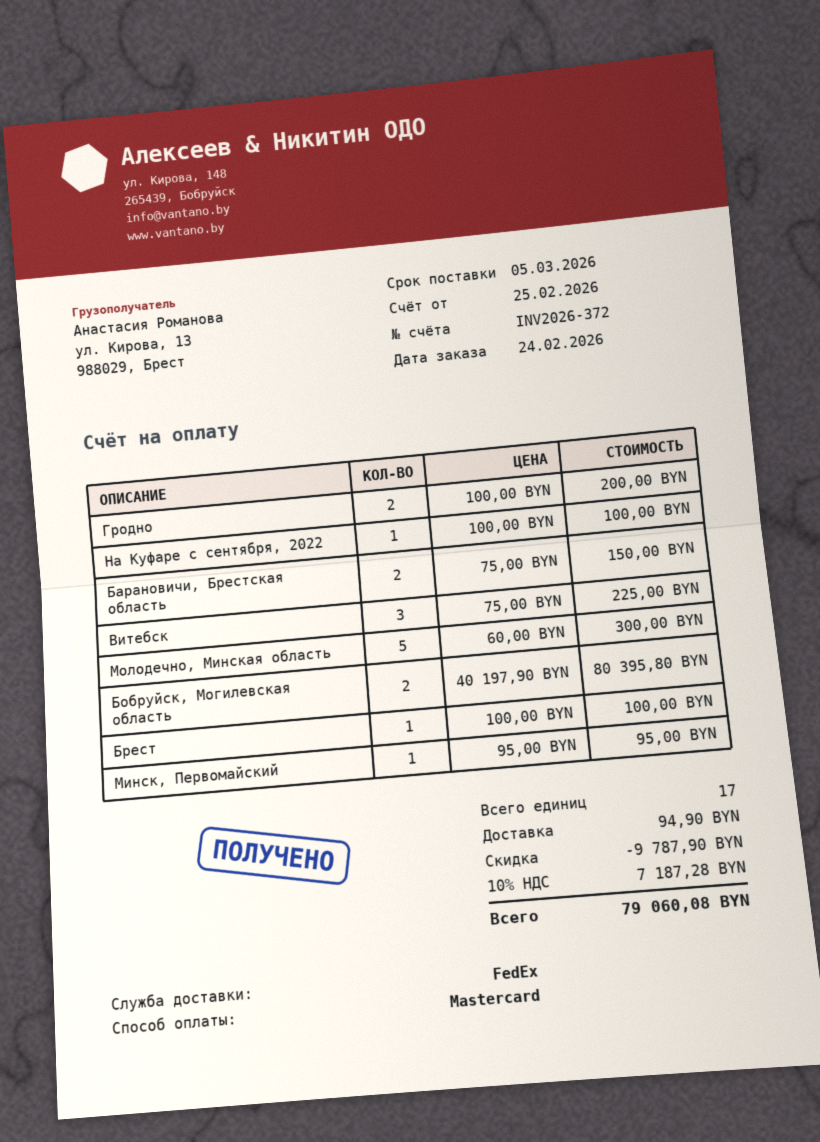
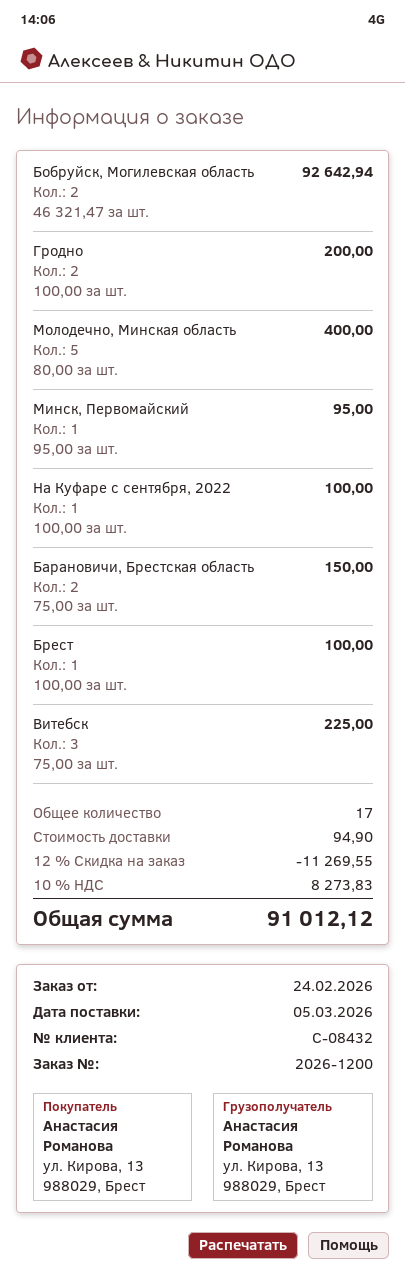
Молодечно, Минская область: 5 x 60.00 = 300.00 -> 5 x 80.00 = 400.00
Бобруйск, Могилевская область: 2 x 40197.90 = 80395.80 -> 2 x 46321.47 = 92642.94
discount: 9787.90 -> 11269.55
tax: 10% = 7187.28 -> 10% = 8273.83
total: 79060.08 -> 91012.12

